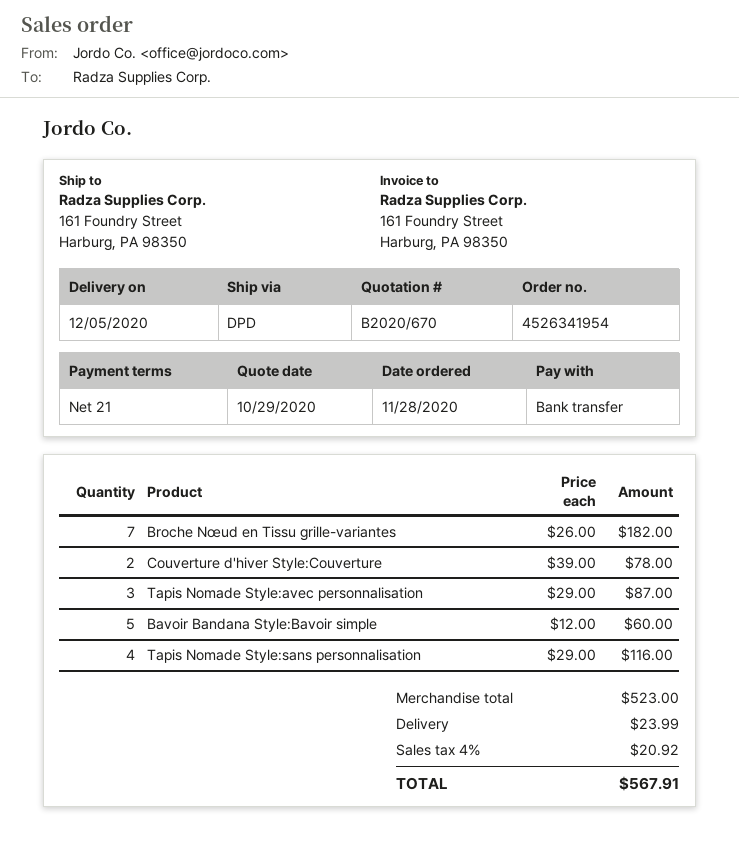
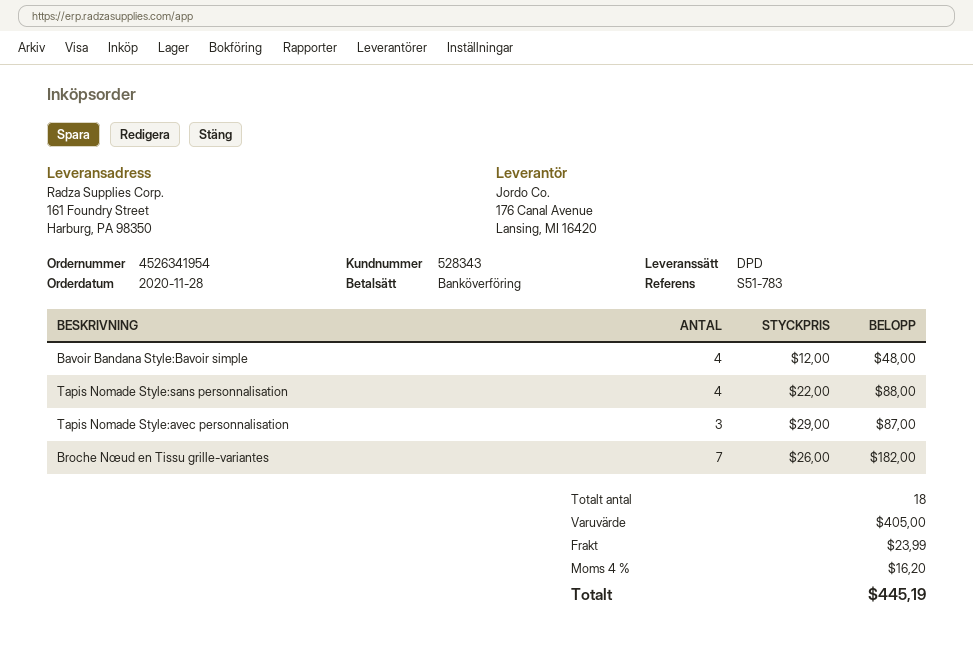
Couverture d'hiver Style:Couverture: 2 x 39.00 = 78.00 -> none
Bavoir Bandana Style:Bavoir simple: 5 x 12.00 = 60.00 -> 4 x 12.00 = 48.00
Tapis Nomade Style:sans personnalisation: 4 x 29.00 = 116.00 -> 4 x 22.00 = 88.00
subtotal: 523.00 -> 405.00
tax: 4% = 20.92 -> 4% = 16.20
total: 567.91 -> 445.19

